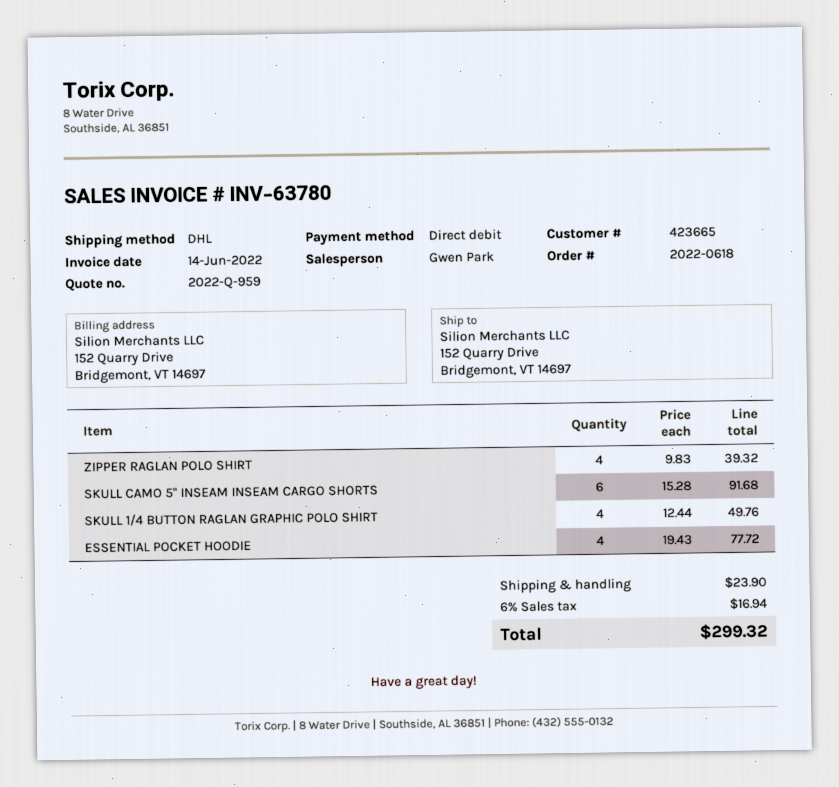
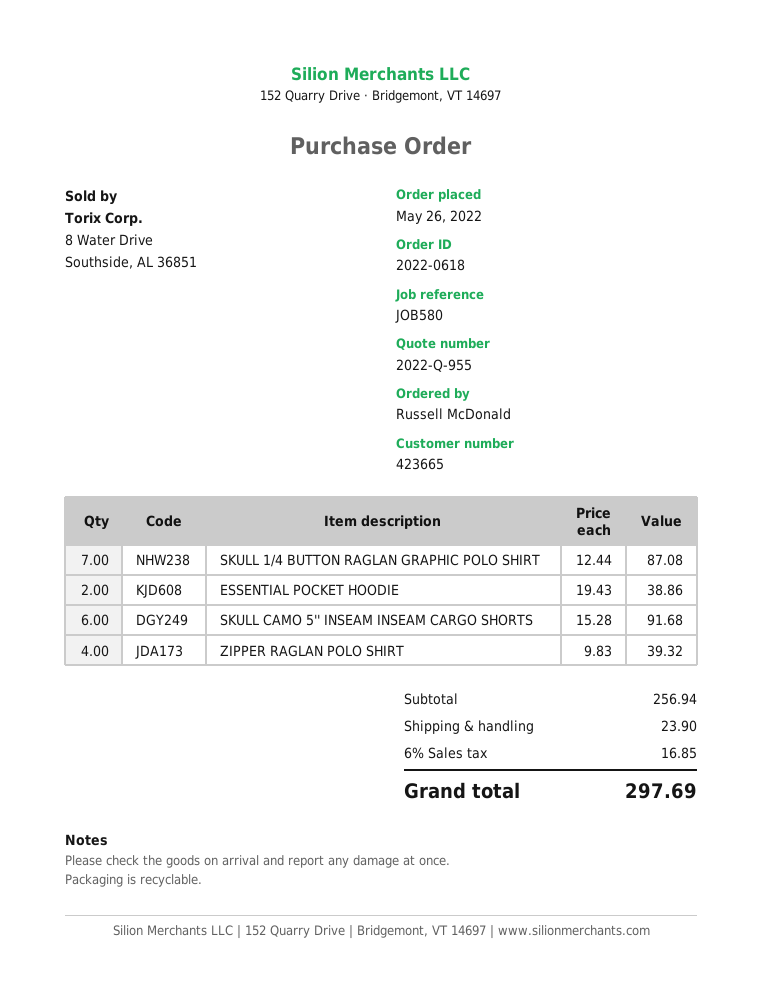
quote number: 2022-Q-959 -> 2022-Q-955
SKULL 1/4 BUTTON RAGLAN GRAPHIC POLO SHIRT: 4 x 12.44 = 49.76 -> 7 x 12.44 = 87.08
ESSENTIAL POCKET HOODIE: 4 x 19.43 = 77.72 -> 2 x 19.43 = 38.86
tax: 6% = 16.94 -> 6% = 16.85
total: 299.32 -> 297.69

